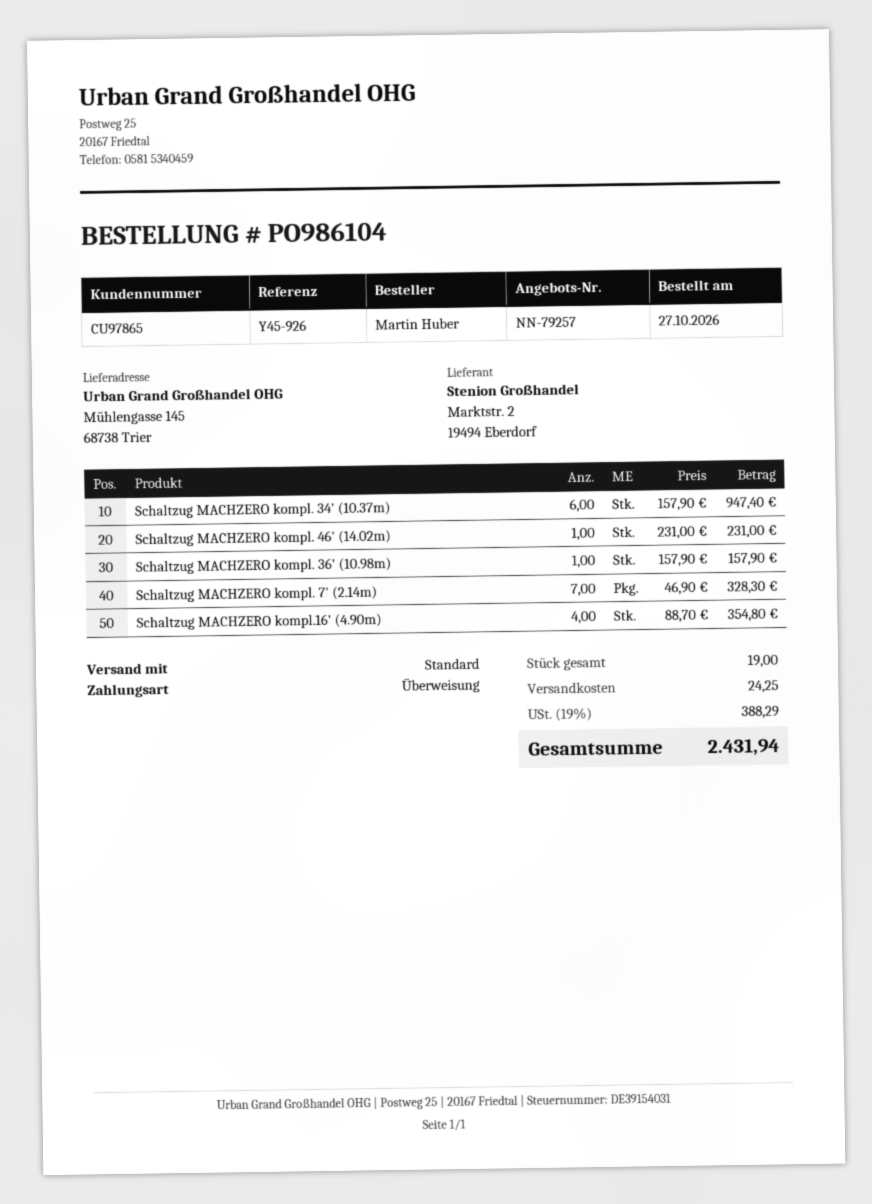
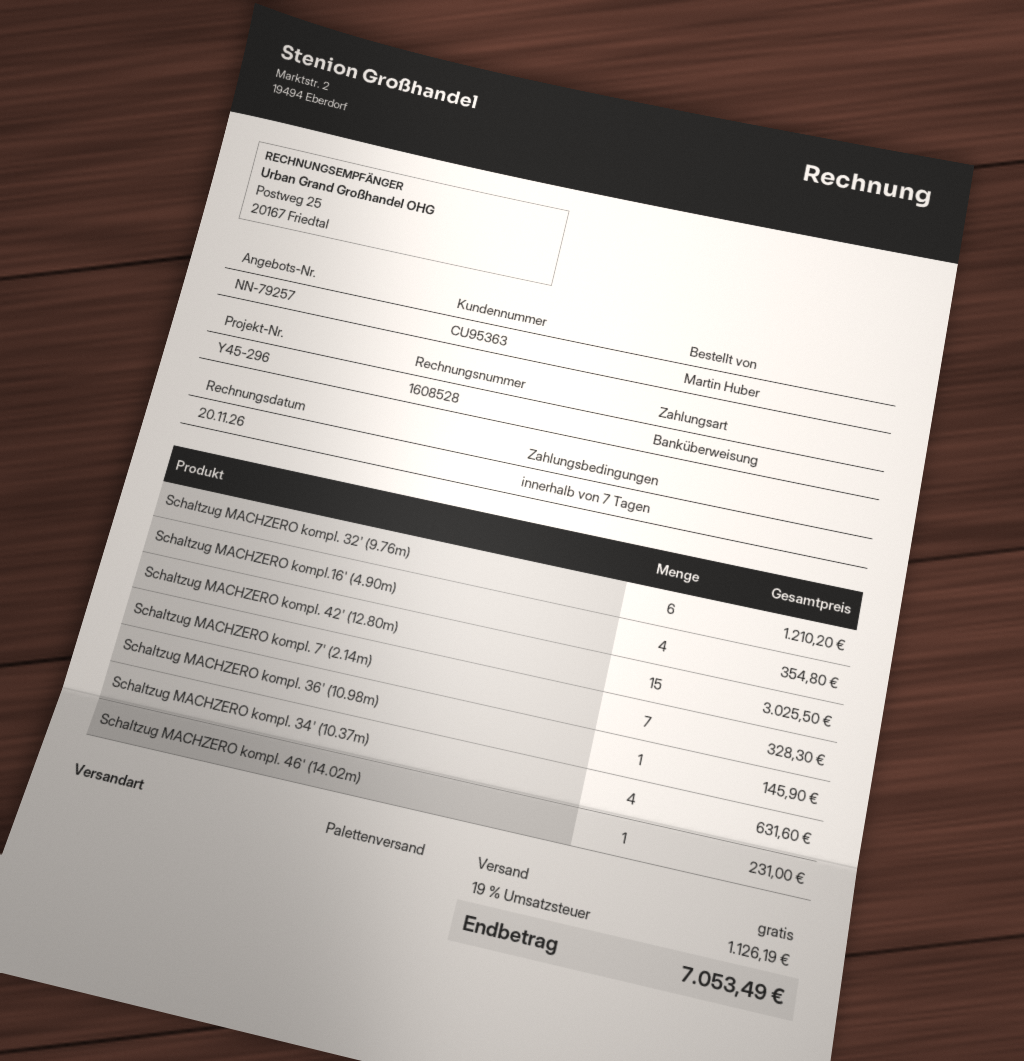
customer number: CU97865 -> CU95363
reference: Y45-926 -> Y45-296
shipping method: standard -> pallet freight
Schaltzug MACHZERO kompl. 34' (10.37m): 6 for 947.40 -> 4 for 631.60
Schaltzug MACHZERO kompl. 36' (10.98m): 1 for 157.90 -> 1 for 145.90
Schaltzug MACHZERO kompl. 32' (9.76m): none -> 6 for 1210.20
Schaltzug MACHZERO kompl. 42' (12.80m): none -> 15 for 3025.50
shipping: 24.25 -> 0.00
tax: 19% = 388.29 -> 19% = 1126.19
total: 2431.94 -> 7053.49

